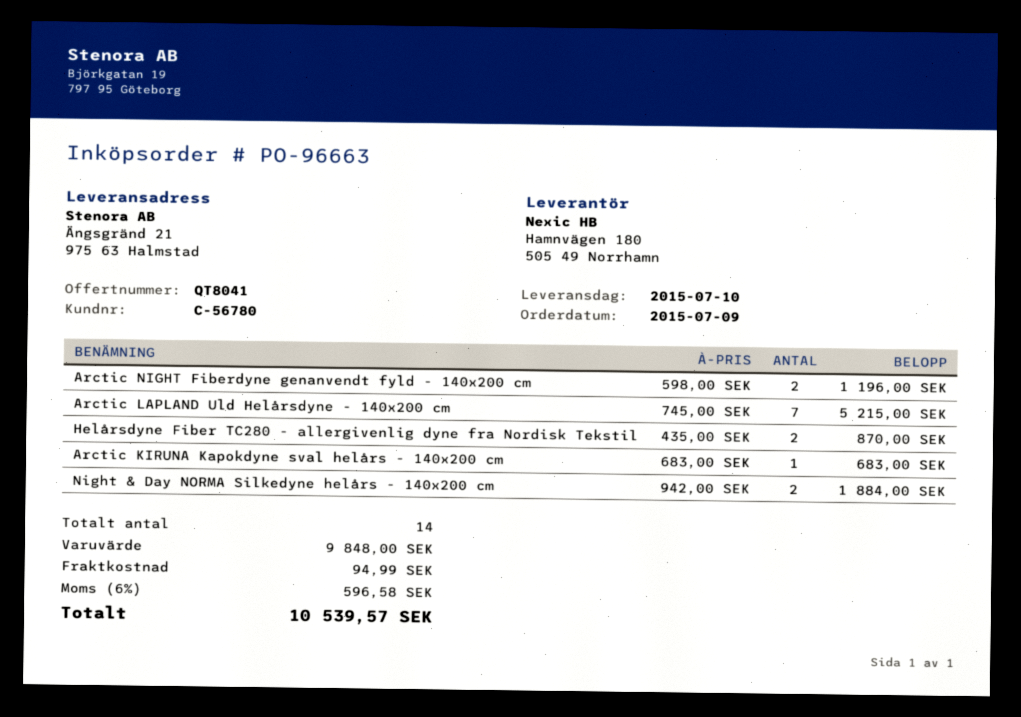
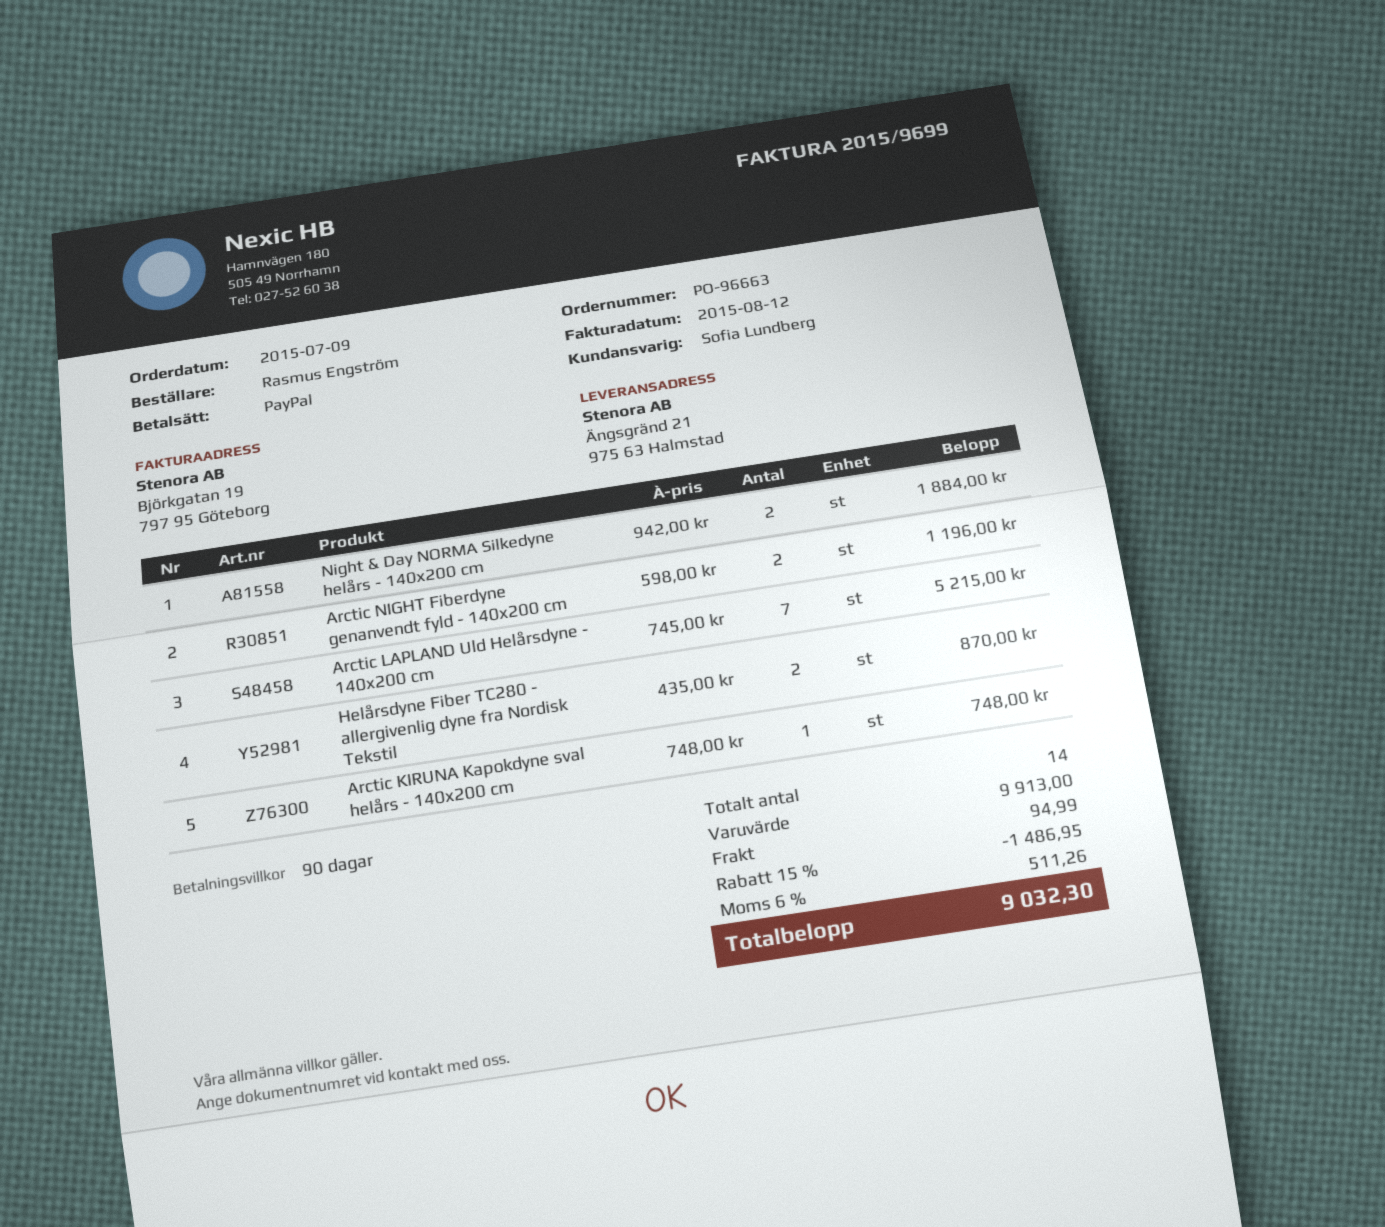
Arctic KIRUNA Kapokdyne sval helårs - 140x200 cm: 1 x 683.00 = 683.00 -> 1 x 748.00 = 748.00
subtotal: 9848.00 -> 9913.00
discount: none -> 15% = 1486.95
tax: 6% = 596.58 -> 6% = 511.26
total: 10539.57 -> 9032.30

